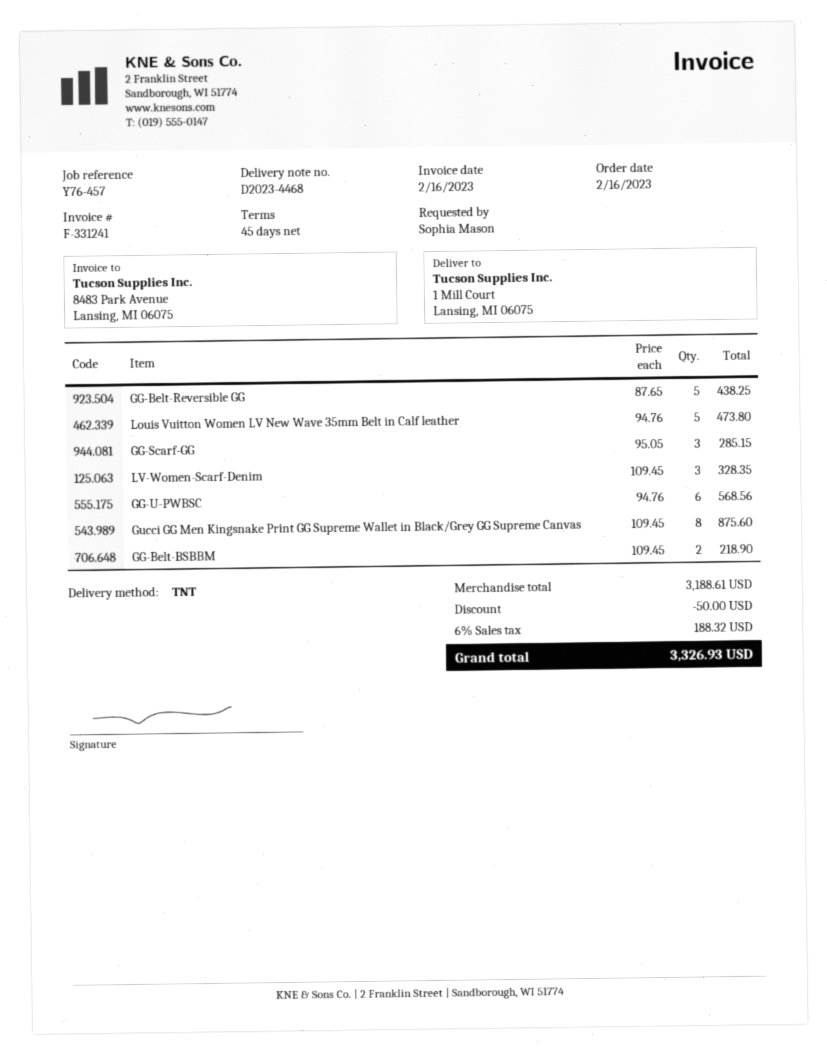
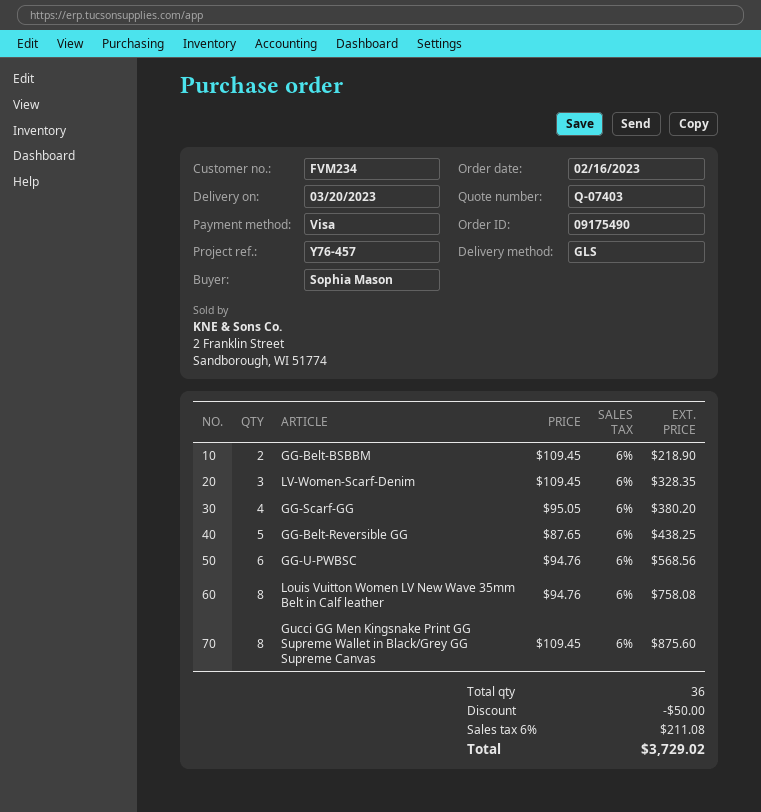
shipping method: TNT -> GLS
Louis Vuitton Women LV New Wave 35mm Belt in Calf leather: 5 x 94.76 = 473.80 -> 8 x 94.76 = 758.08
GG-Scarf-GG: 3 x 95.05 = 285.15 -> 4 x 95.05 = 380.20
tax: 6% = 188.32 -> 6% = 211.08
total: 3326.93 -> 3729.02

